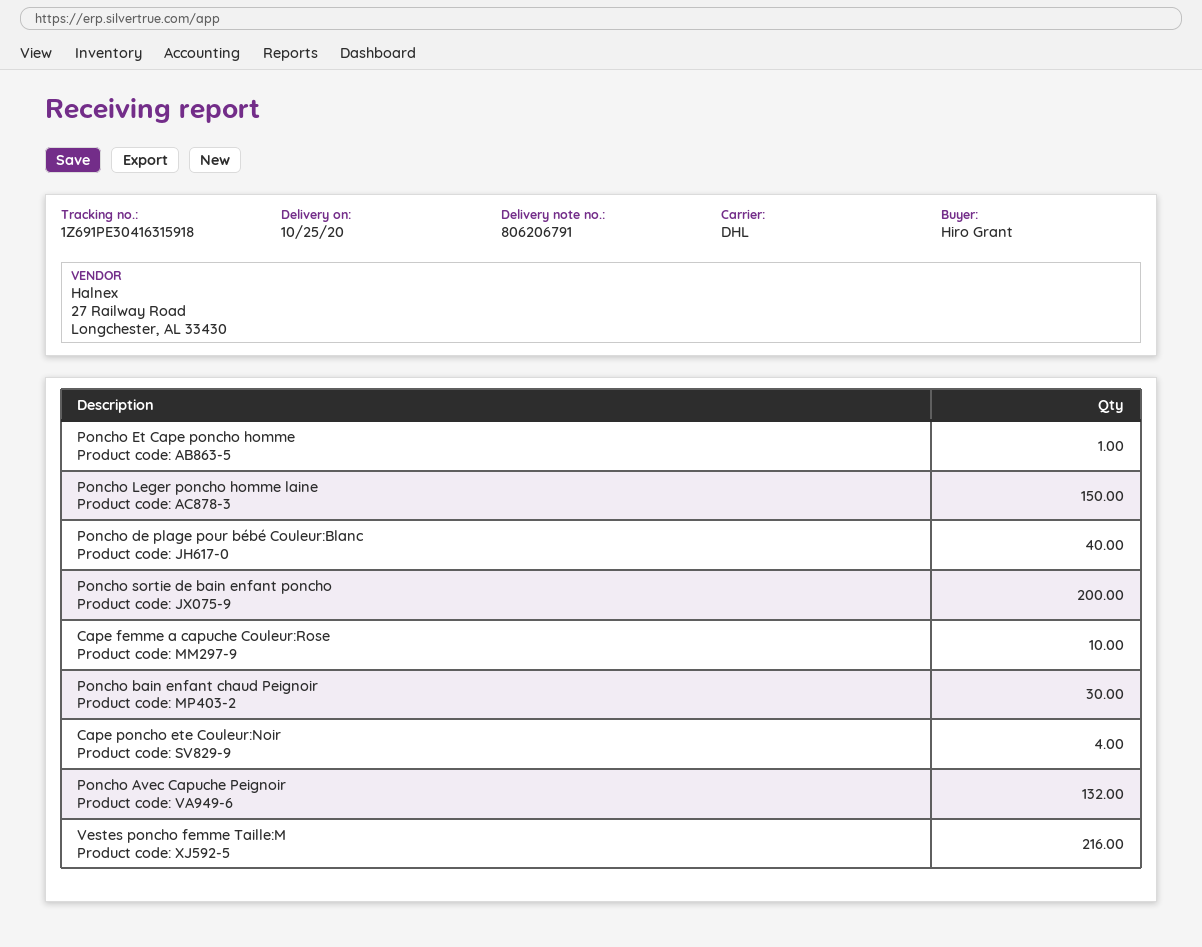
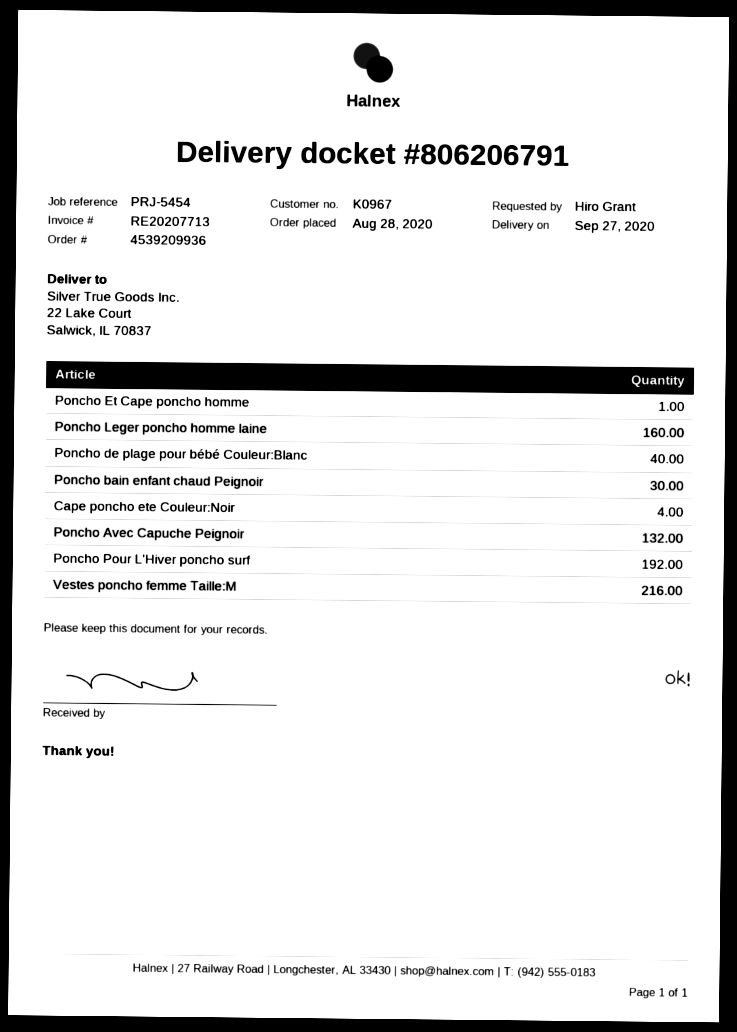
delivery date: 2020-10-25 -> 2020-09-27
Poncho Leger poncho homme laine: 150 -> 160
Poncho sortie de bain enfant poncho: 200 -> none
Cape femme a capuche Couleur:Rose: 10 -> none
Poncho Pour L'Hiver poncho surf: none -> 192

